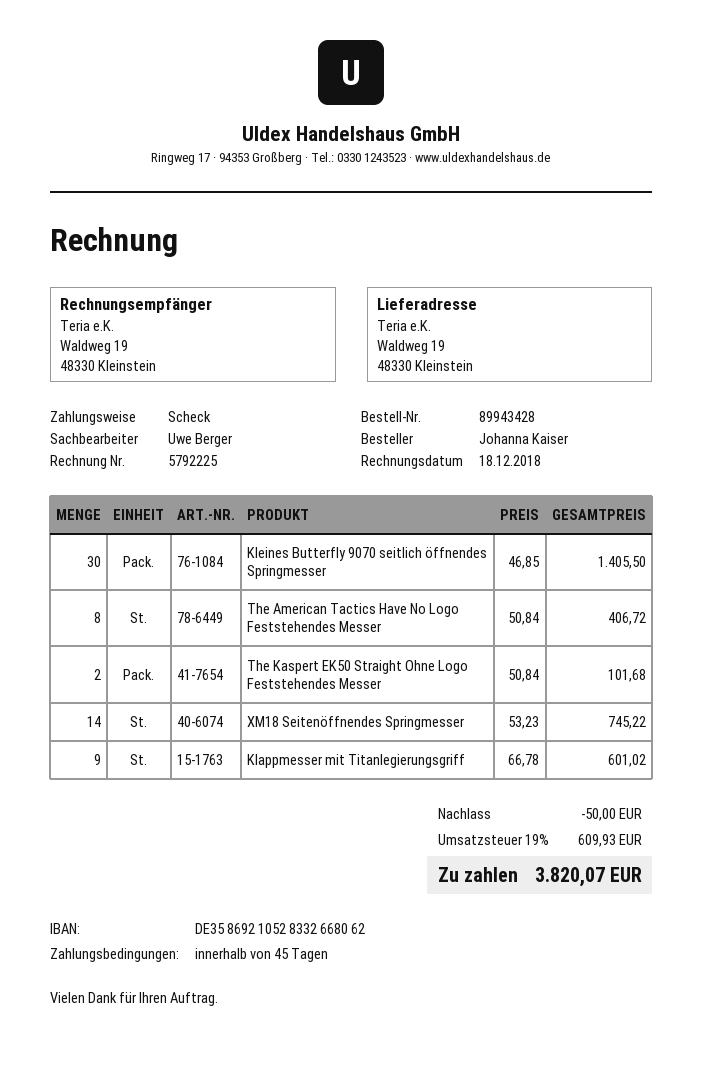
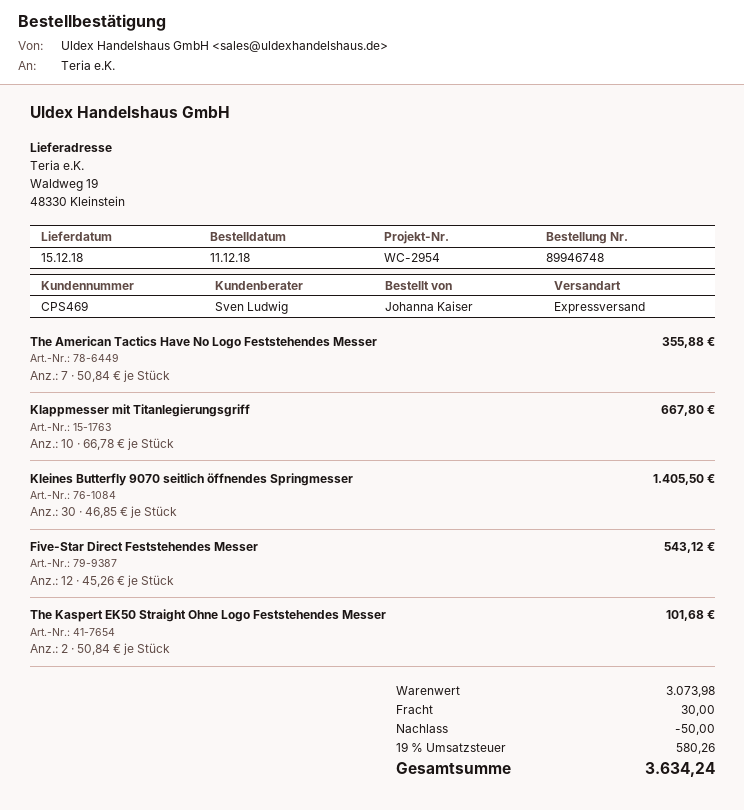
order number: 89943428 -> 89946748
sales rep: Uwe Berger -> Sven Ludwig
The American Tactics Have No Logo Feststehendes Messer: 8 x 50.84 = 406.72 -> 7 x 50.84 = 355.88
XM18 Seitenöffnendes Springmesser: 14 x 53.23 = 745.22 -> none
Klappmesser mit Titanlegierungsgriff: 9 x 66.78 = 601.02 -> 10 x 66.78 = 667.80
Five-Star Direct Feststehendes Messer: none -> 12 x 45.26 = 543.12
shipping: none -> 30.00
tax: 19% = 609.93 -> 19% = 580.26
total: 3820.07 -> 3634.24

